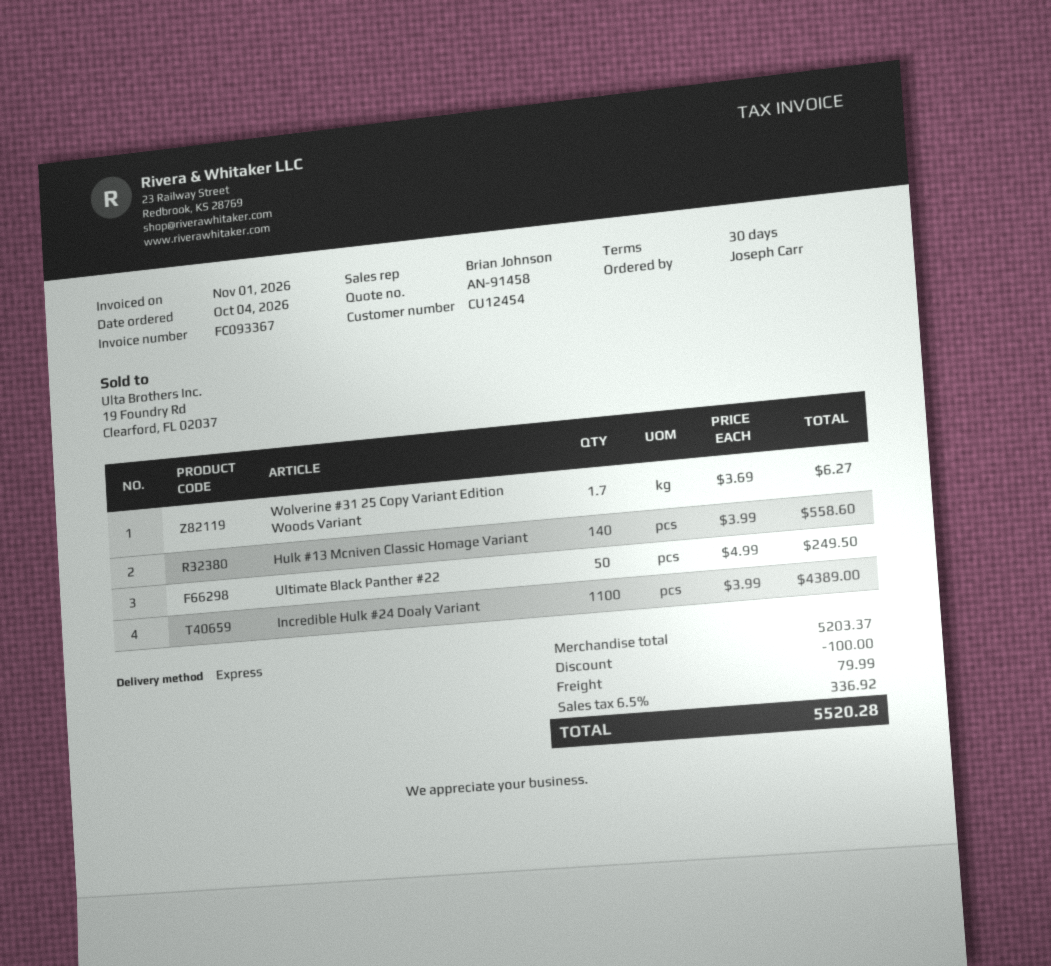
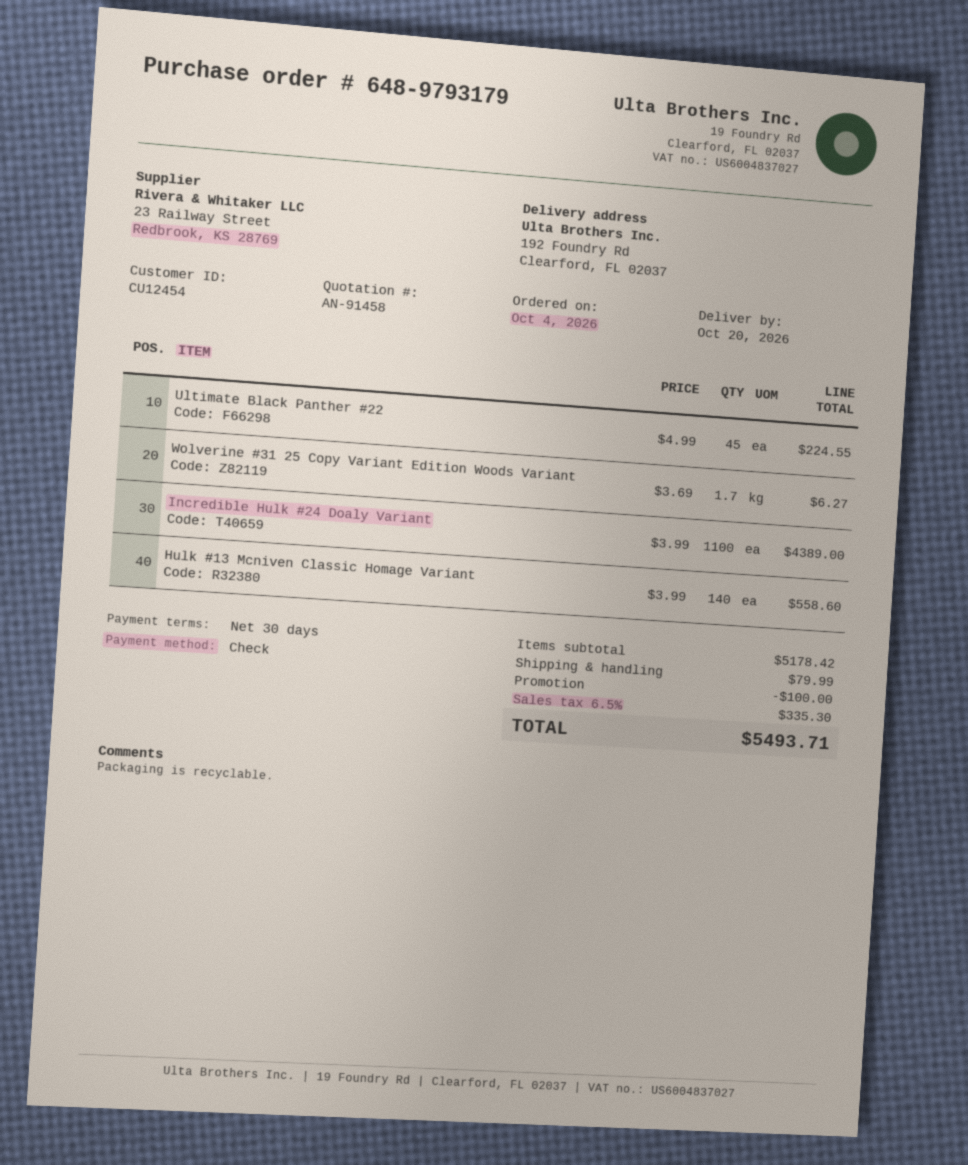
Ultimate Black Panther #22: 50 x 4.99 = 249.50 -> 45 x 4.99 = 224.55
subtotal: 5203.37 -> 5178.42
tax: 6.5% = 336.92 -> 6.5% = 335.30
total: 5520.28 -> 5493.71

